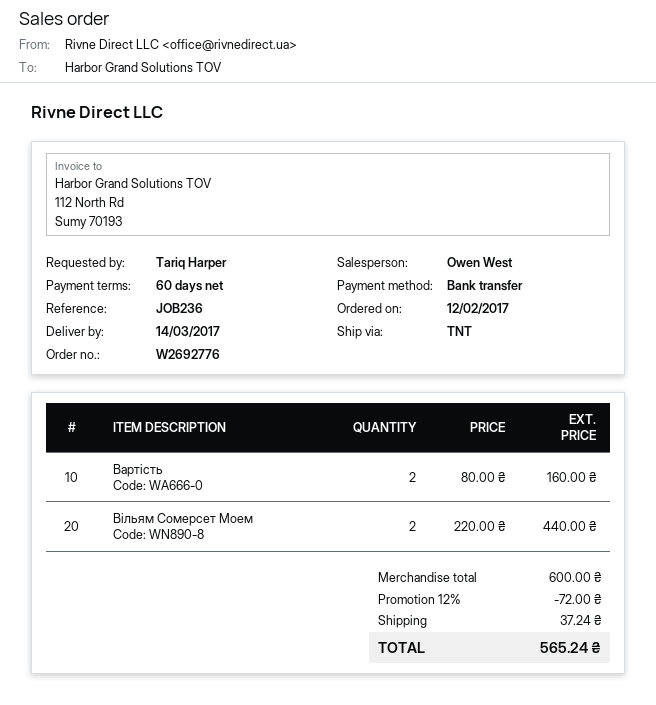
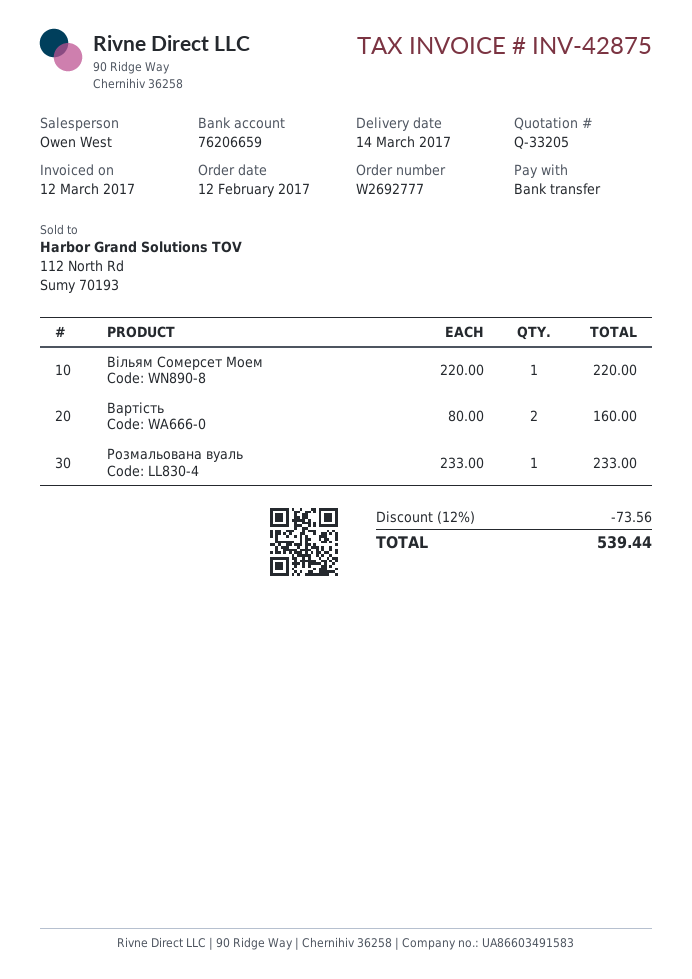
order number: W2692776 -> W2692777
Вільям Сомерсет Моем: 2 x 220.00 = 440.00 -> 1 x 220.00 = 220.00
Розмальована вуаль: none -> 1 x 233.00 = 233.00
discount: 12% = 72.00 -> 12% = 73.56
shipping: 37.24 -> none
total: 565.24 -> 539.44

